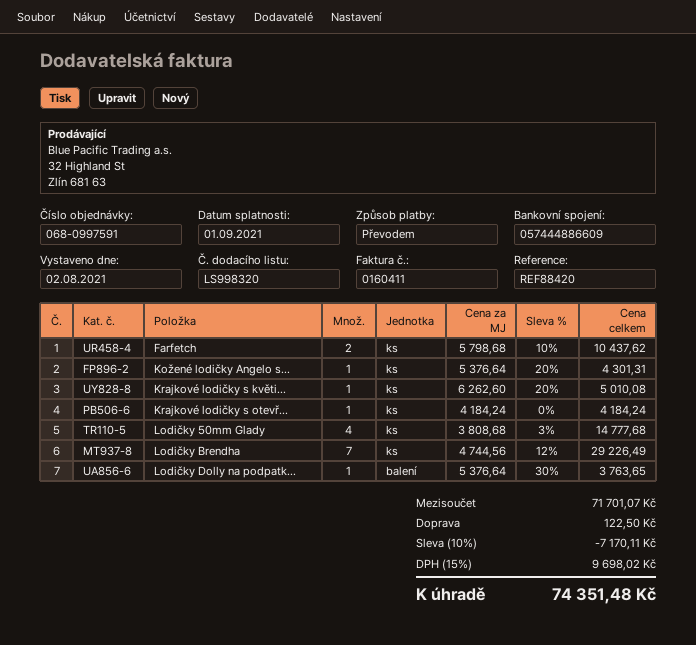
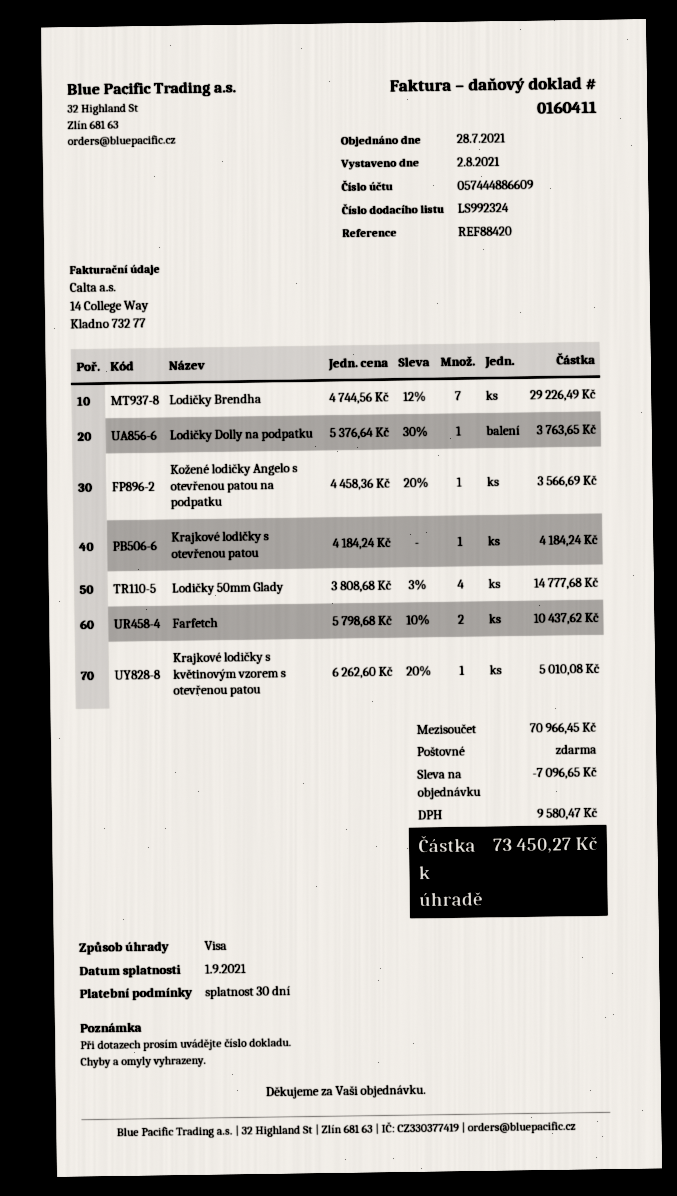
delivery note number: LS998320 -> LS992324
payment method: bank transfer -> Visa
Kožené lodičky Angelo s...: 1 x 5376.64 - 20% = 4301.31 -> 1 x 4458.36 - 20% = 3566.69
subtotal: 71701.07 -> 70966.45
discount: 7170.11 -> 7096.65
shipping: 122.50 -> 0.00
tax: 9698.02 -> 9580.47
total: 74351.48 -> 73450.27

